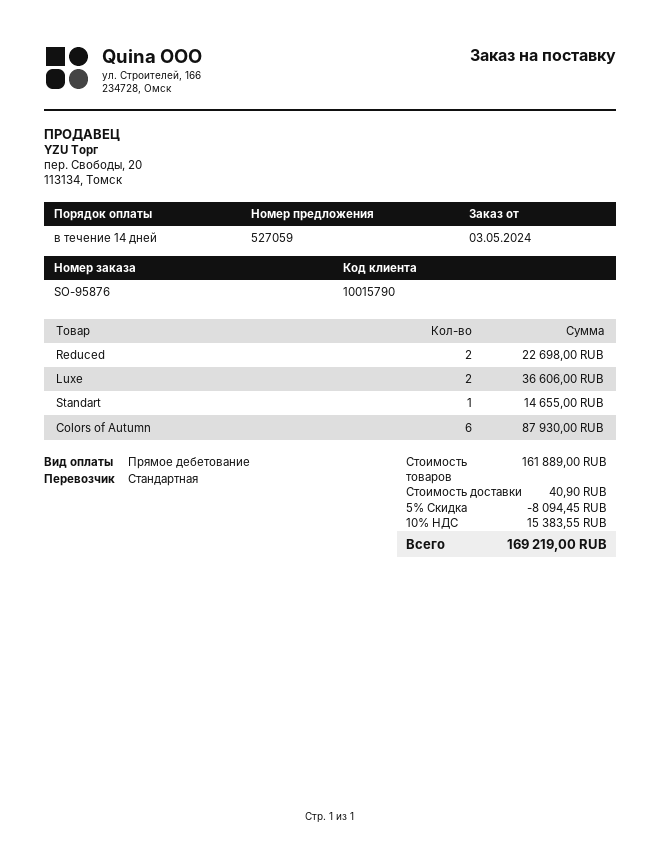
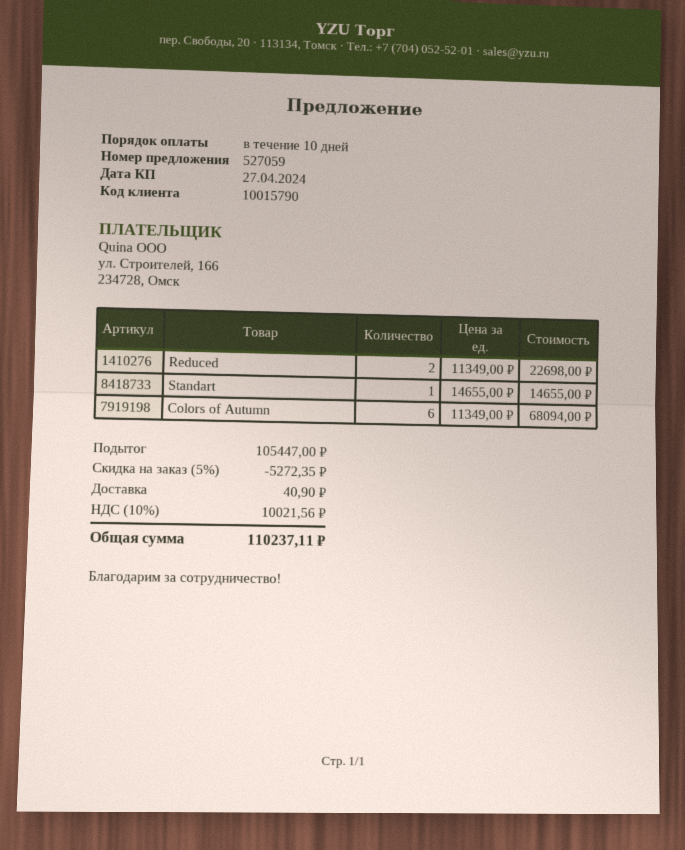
payment terms: 14 days -> 10 days
Luxe: 2 for 36606.00 -> none
Colors of Autumn: 6 for 87930.00 -> 6 for 68094.00
subtotal: 161889.00 -> 105447.00
discount: 5% = 8094.45 -> 5% = 5272.35
tax: 10% = 15383.55 -> 10% = 10021.56
total: 169219.00 -> 110237.11

